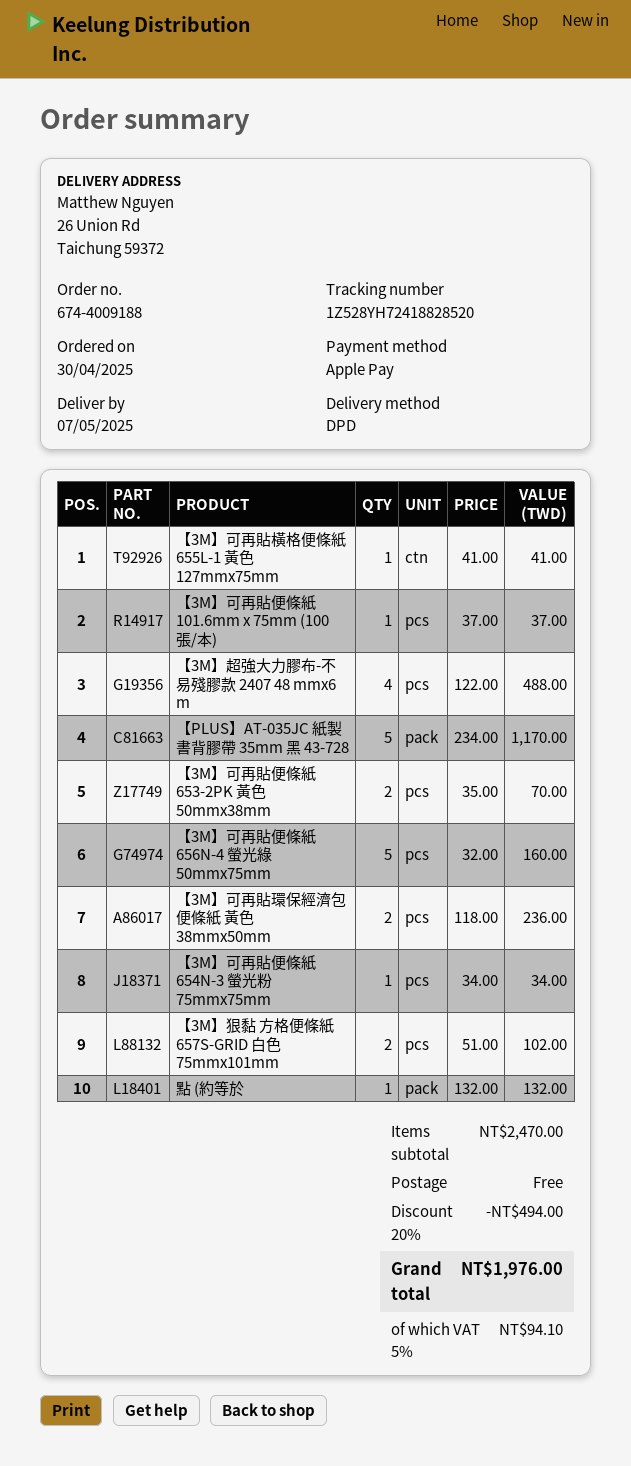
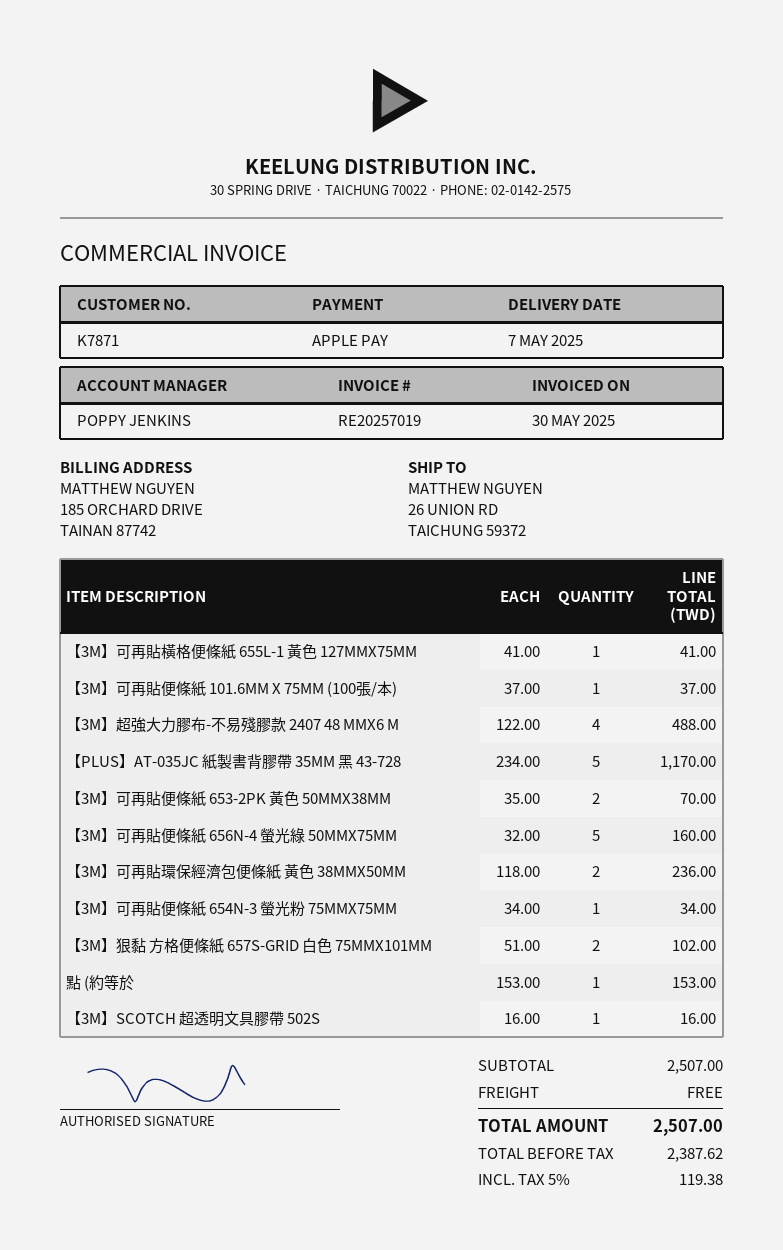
點 (約等於: 1 x 132.00 = 132.00 -> 1 x 153.00 = 153.00
【3M】SCOTCH 超透明文具膠帶 502S: none -> 1 x 16.00 = 16.00
subtotal: 2470.00 -> 2507.00
discount: 20% = 494.00 -> none
tax: 5% = 94.10 -> 5% = 119.38
total: 1976.00 -> 2507.00

